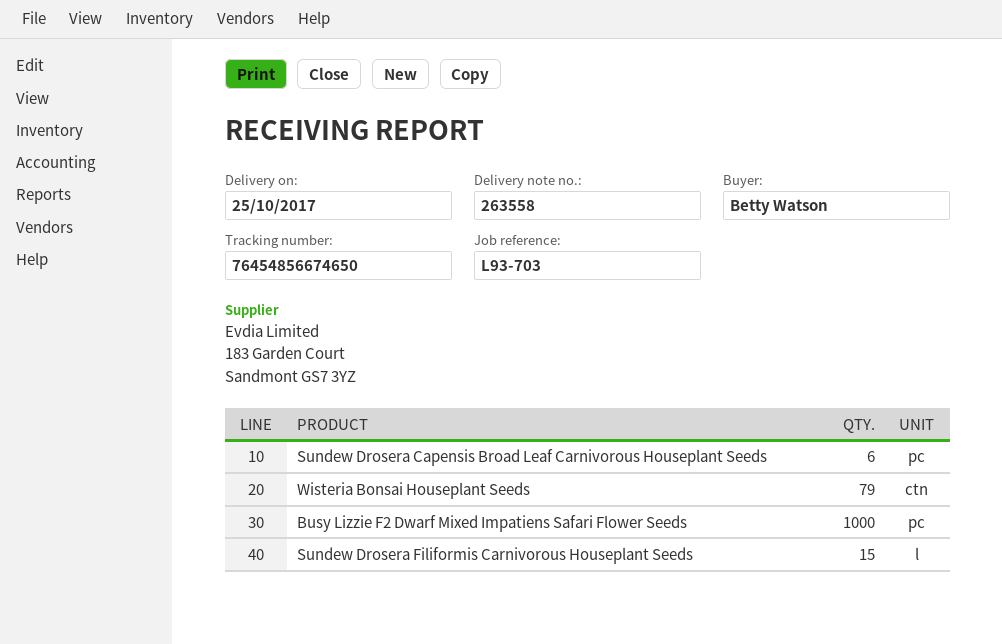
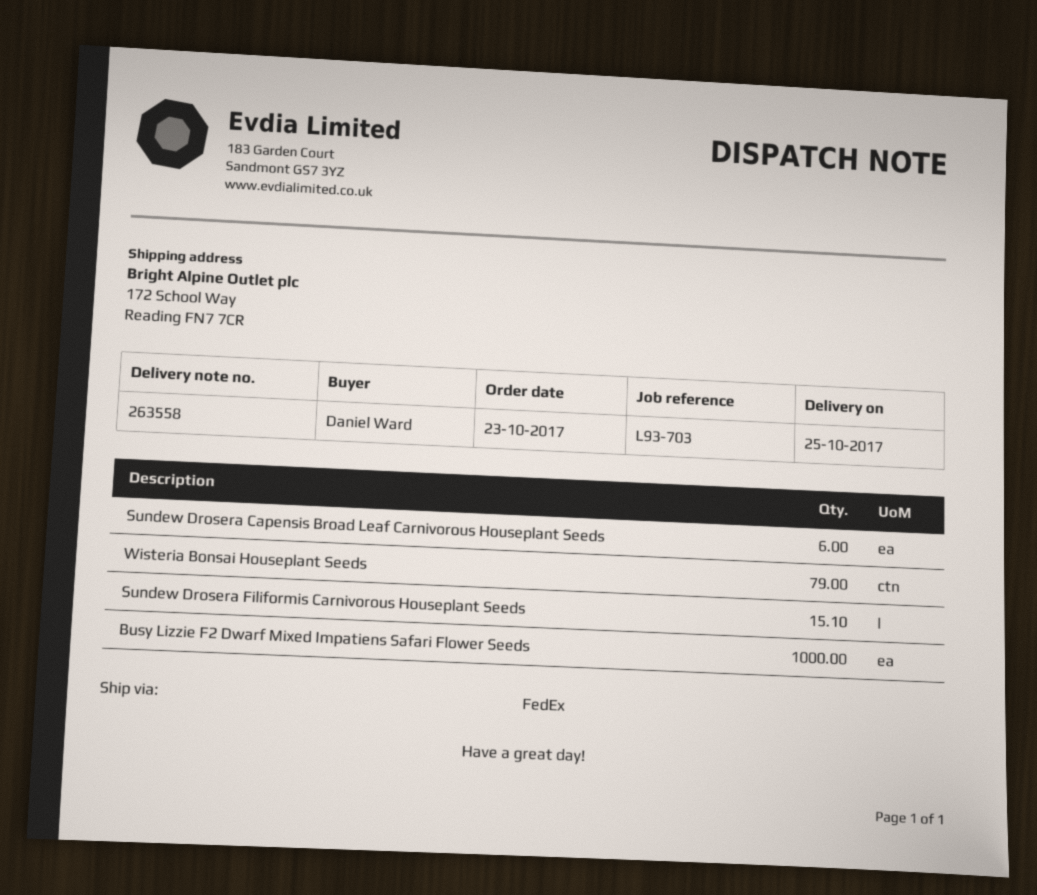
ordered by: Betty Watson -> Daniel Ward
Sundew Drosera Filiformis Carnivorous Houseplant Seeds: 15 -> 15.1

